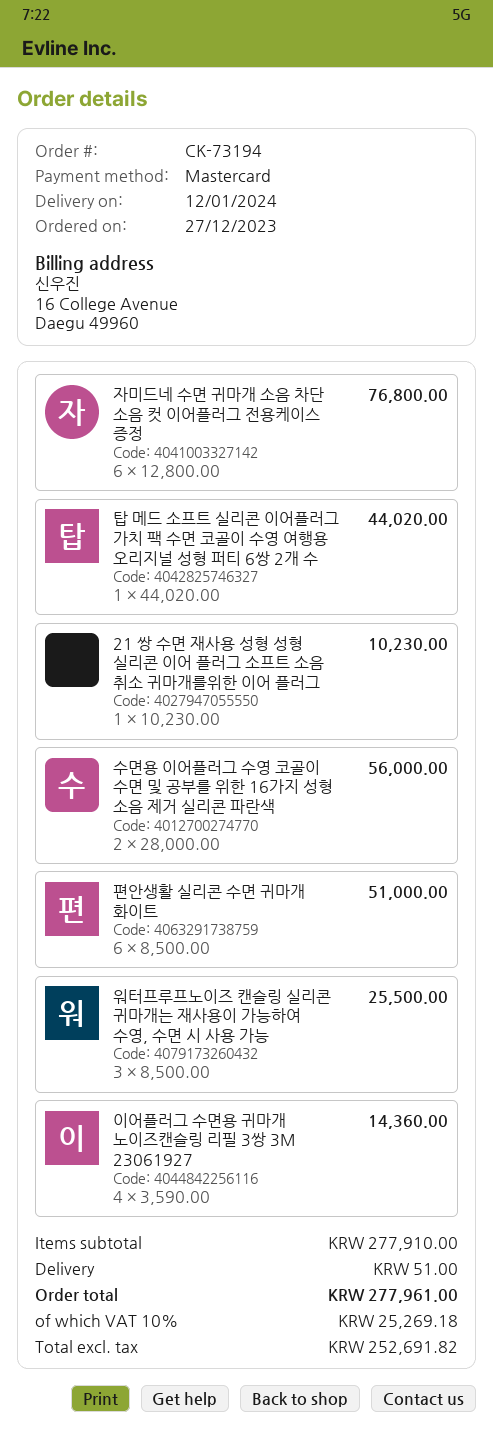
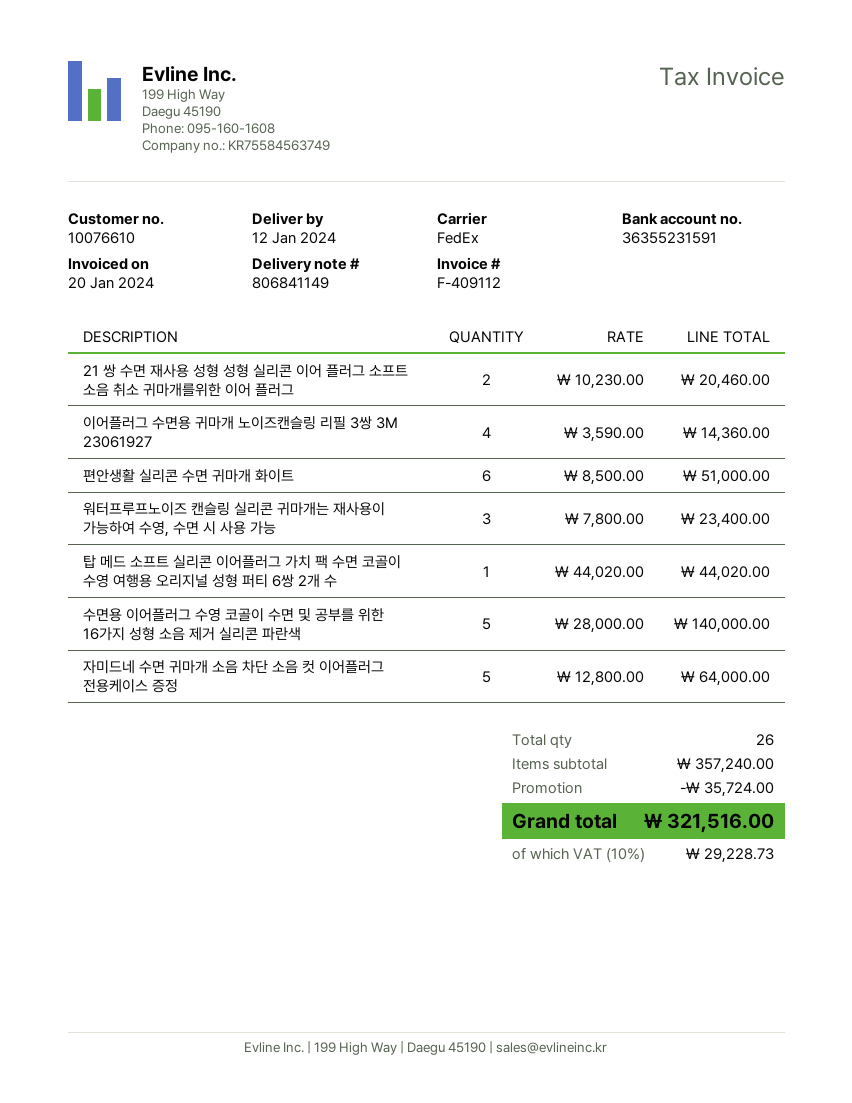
자미드네 수면 귀마개 소음 차단 소음 컷 이어플러그 전용케이스 증정: 6 x 12800.00 = 76800.00 -> 5 x 12800.00 = 64000.00
21 쌍 수면 재사용 성형 성형 실리콘 이어 플러그 소프트 소음 취소 귀마개를위한 이어 플러그: 1 x 10230.00 = 10230.00 -> 2 x 10230.00 = 20460.00
수면용 이어플러그 수영 코골이 수면 및 공부를 위한 16가지 성형 소음 제거 실리콘 파란색: 2 x 28000.00 = 56000.00 -> 5 x 28000.00 = 140000.00
워터프루프노이즈 캔슬링 실리콘 귀마개는 재사용이 가능하여 수영, 수면 시 사용 가능: 3 x 8500.00 = 25500.00 -> 3 x 7800.00 = 23400.00
subtotal: 277910.00 -> 357240.00
discount: none -> 35724.00
shipping: 51.00 -> none
tax: 10% = 25269.18 -> 10% = 29228.73
total: 277961.00 -> 321516.00

